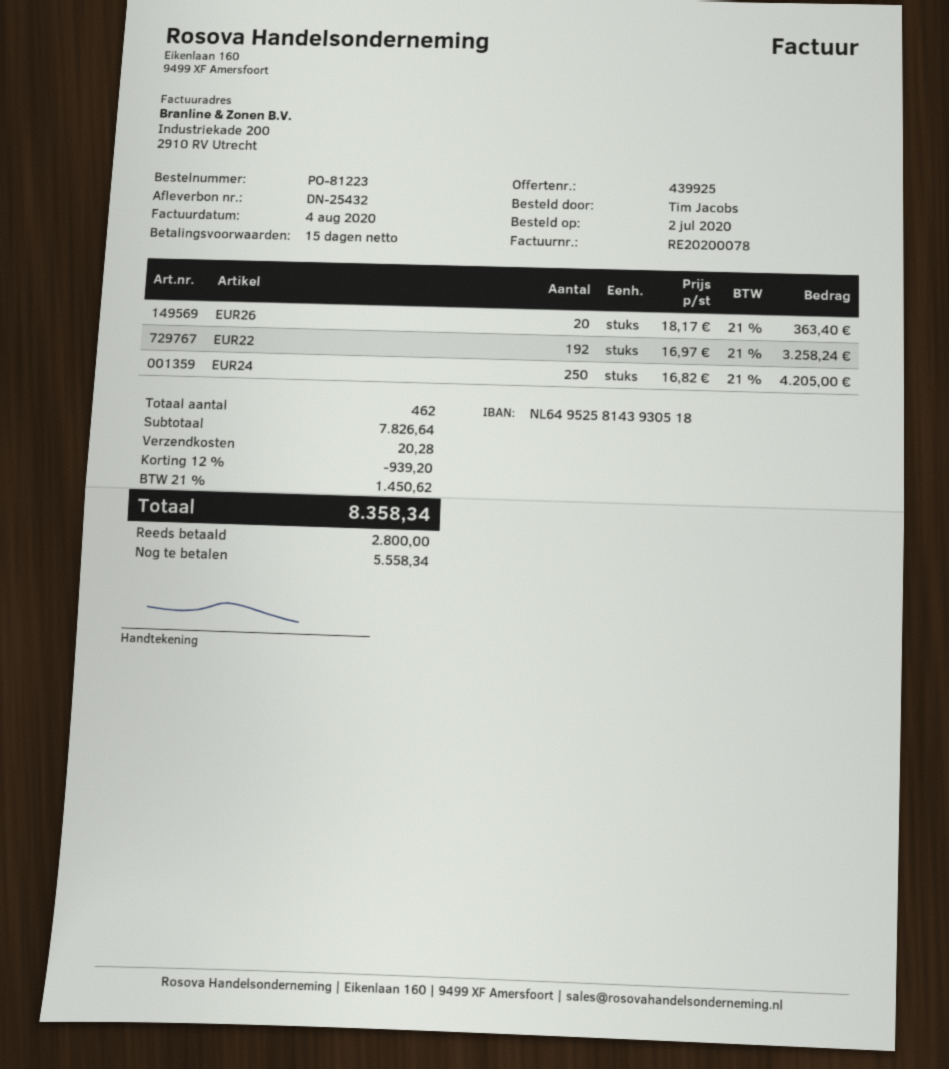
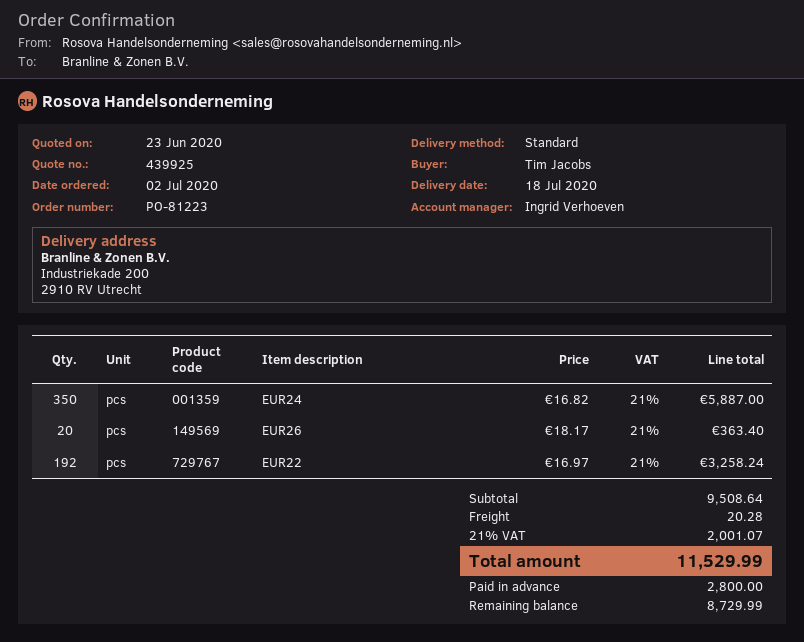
EUR24: 250 x 16.82 = 4205.00 -> 350 x 16.82 = 5887.00
subtotal: 7826.64 -> 9508.64
discount: 12% = 939.20 -> none
tax: 21% = 1450.62 -> 21% = 2001.07
total: 8358.34 -> 11529.99
balance: 5558.34 -> 8729.99

